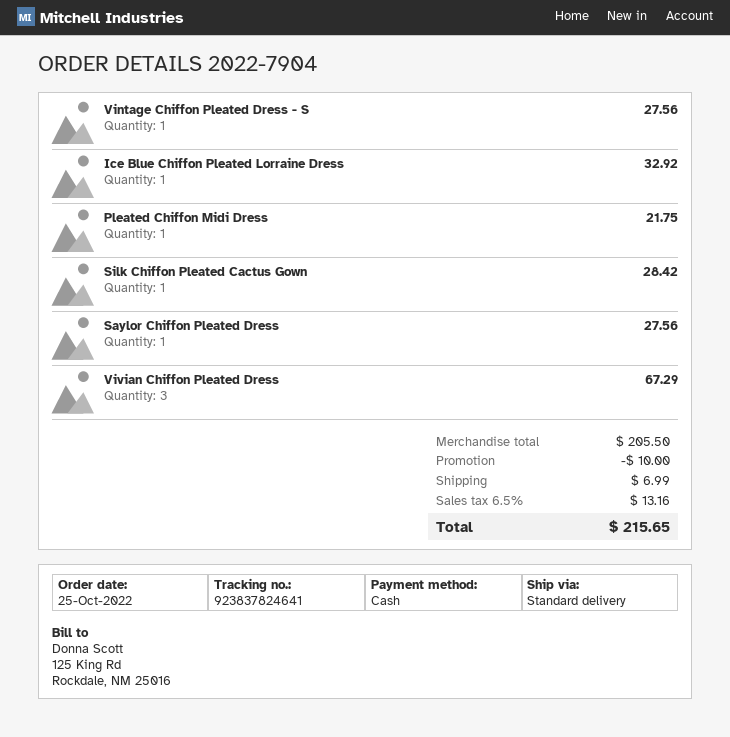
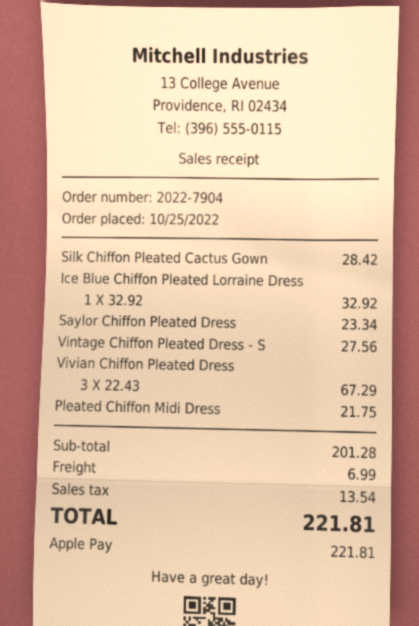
payment method: cash -> Apple Pay
Saylor Chiffon Pleated Dress: 1 for 27.56 -> 1 for 23.34
subtotal: 205.50 -> 201.28
discount: 10.00 -> none
tax: 13.16 -> 13.54
total: 215.65 -> 221.81

